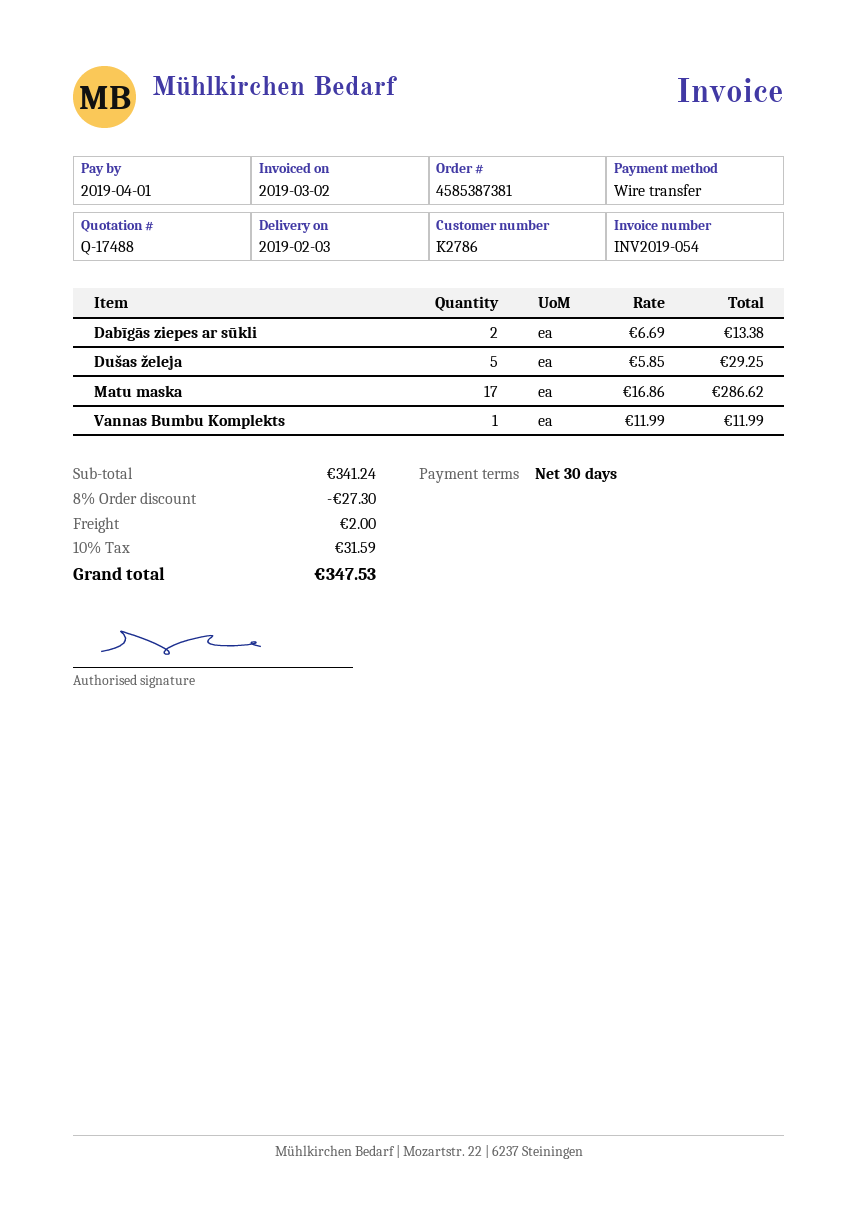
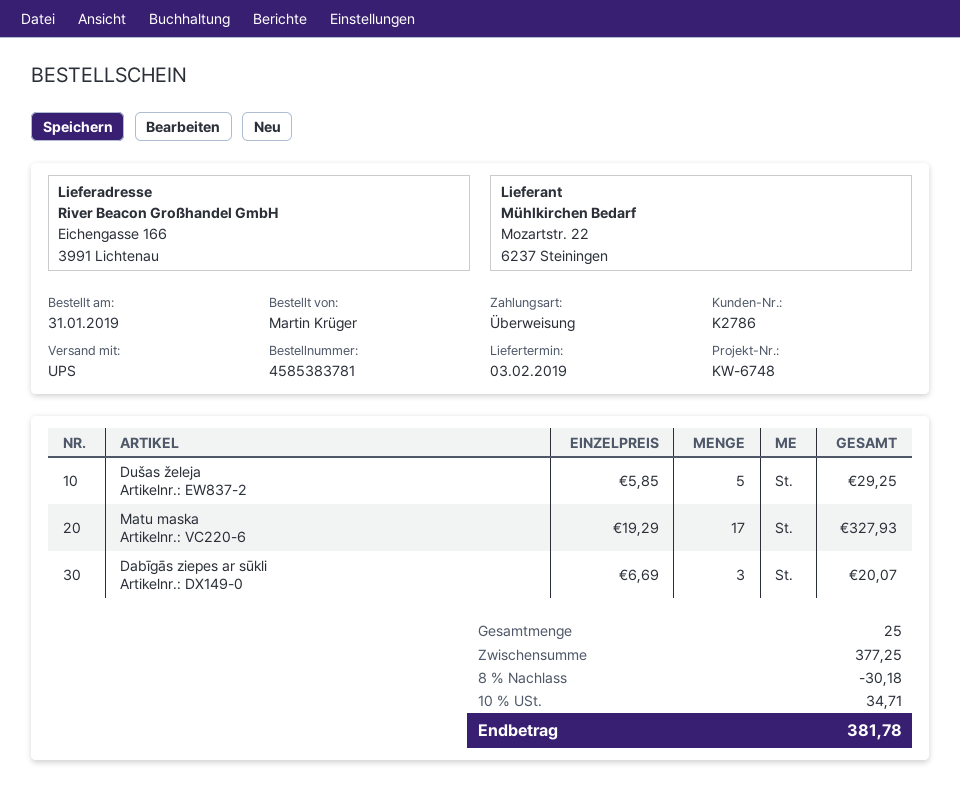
order number: 4585387381 -> 4585383781
Dabīgās ziepes ar sūkli: 2 x 6.69 = 13.38 -> 3 x 6.69 = 20.07
Matu maska: 17 x 16.86 = 286.62 -> 17 x 19.29 = 327.93
Vannas Bumbu Komplekts: 1 x 11.99 = 11.99 -> none
subtotal: 341.24 -> 377.25
discount: 8% = 27.30 -> 8% = 30.18
shipping: 2.00 -> none
tax: 10% = 31.59 -> 10% = 34.71
total: 347.53 -> 381.78

